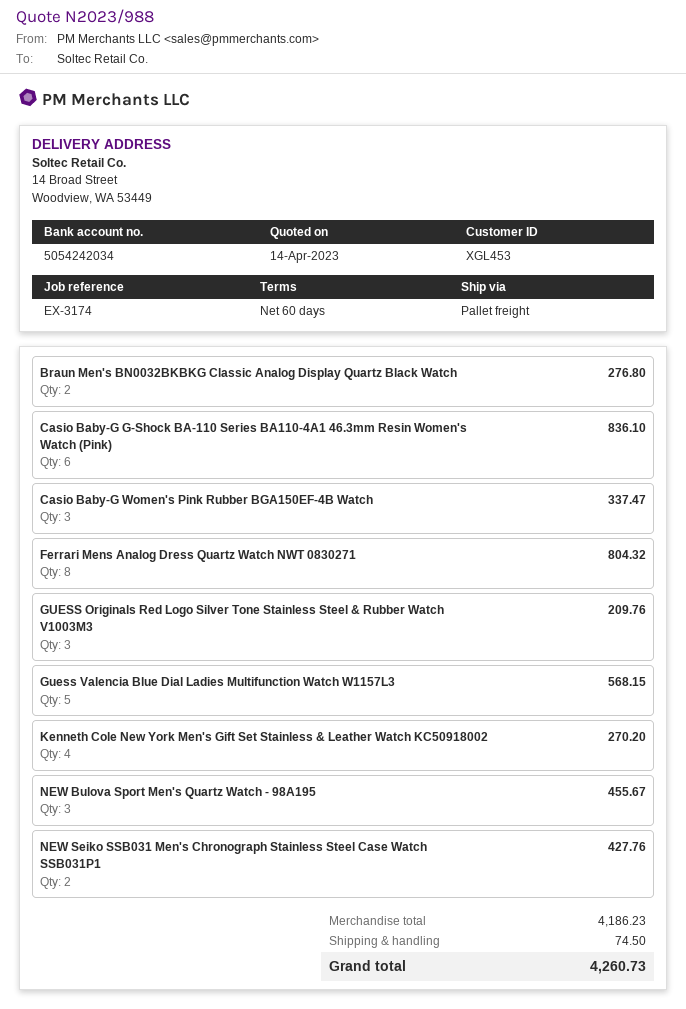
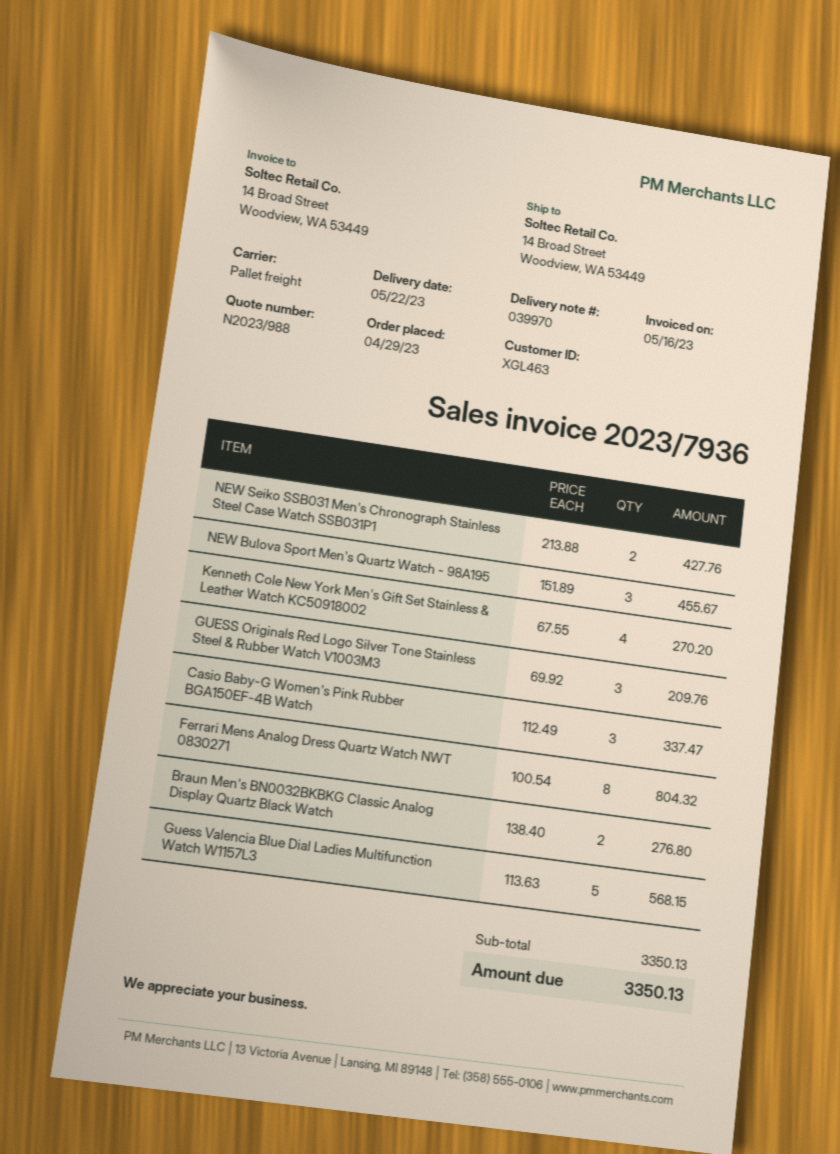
customer number: XGL453 -> XGL463
Casio Baby-G G-Shock BA-110 Series BA110-4A1 46.3mm Resin Women's Watch (Pink): 6 for 836.10 -> none
subtotal: 4186.23 -> 3350.13
shipping: 74.50 -> none
total: 4260.73 -> 3350.13

